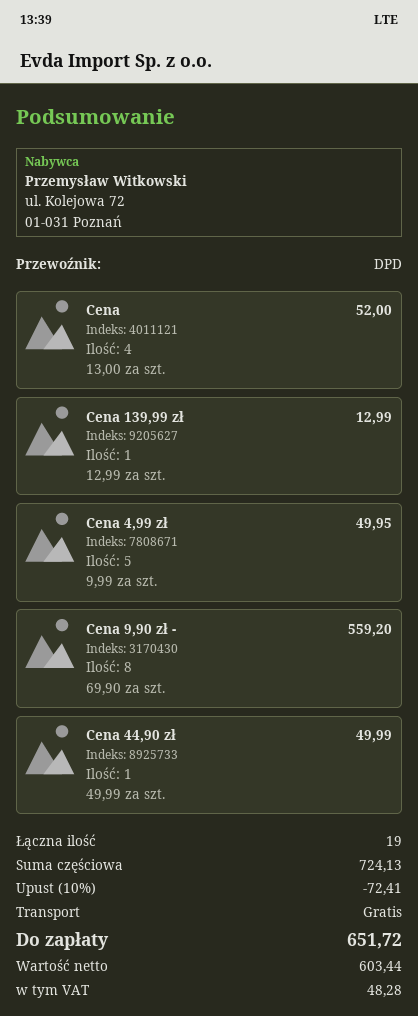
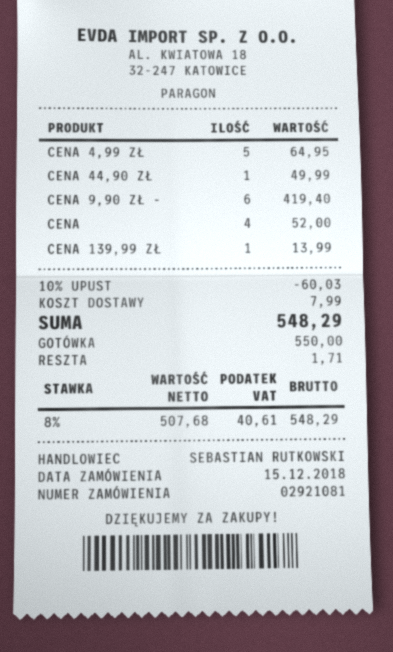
Cena 139,99 zł: 1 for 12.99 -> 1 for 13.99
Cena 4,99 zł: 5 for 49.95 -> 5 for 64.95
Cena 9,90 zł -: 8 for 559.20 -> 6 for 419.40
discount: 10% = 72.41 -> 10% = 60.03
shipping: 0.00 -> 7.99
net: 603.44 -> 507.68
tax: 48.28 -> 40.61
total: 651.72 -> 548.29

